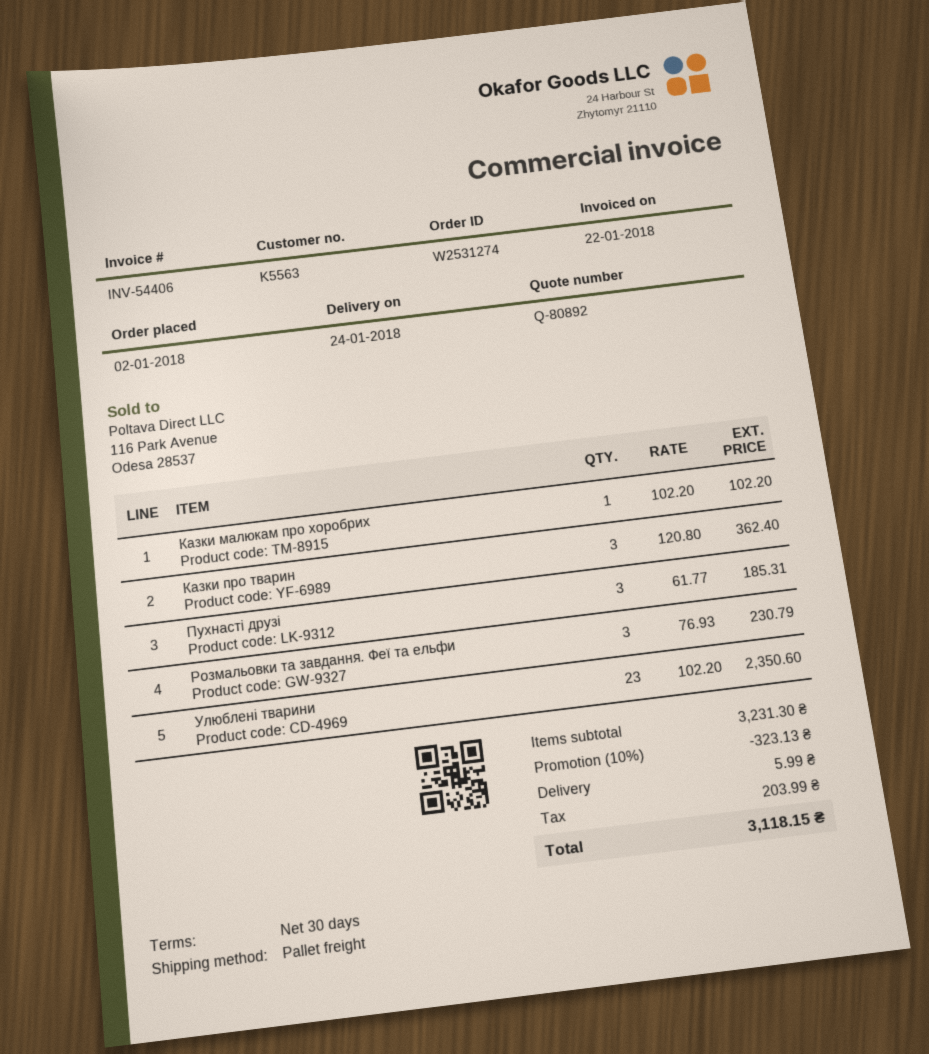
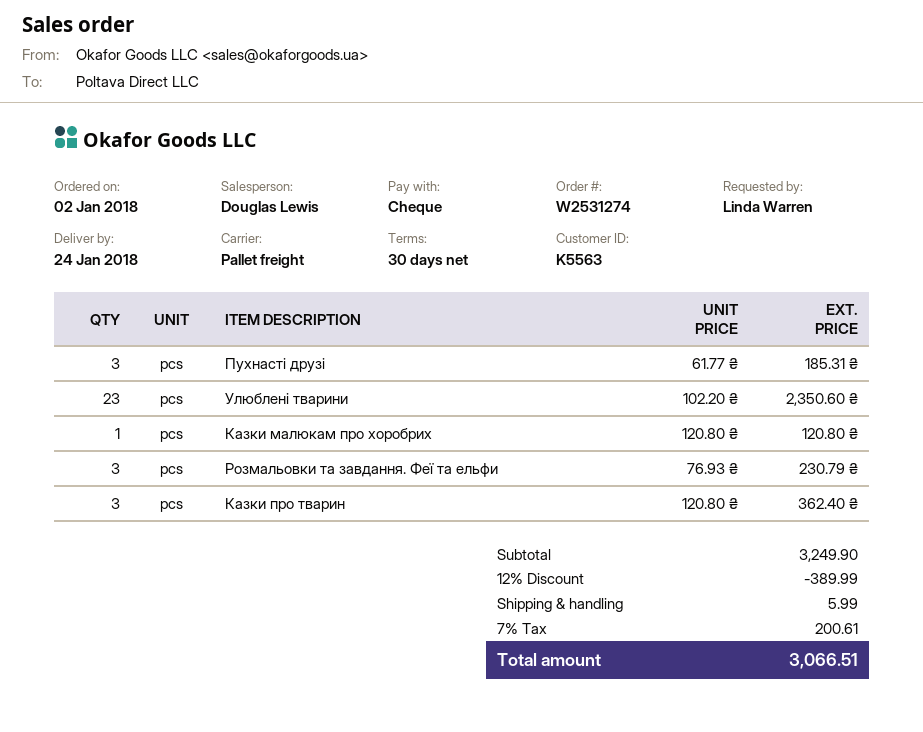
Казки малюкам про хоробрих: 1 x 102.20 = 102.20 -> 1 x 120.80 = 120.80
subtotal: 3231.30 -> 3249.90
discount: 10% = 323.13 -> 12% = 389.99
tax: 203.99 -> 200.61
total: 3118.15 -> 3066.51

